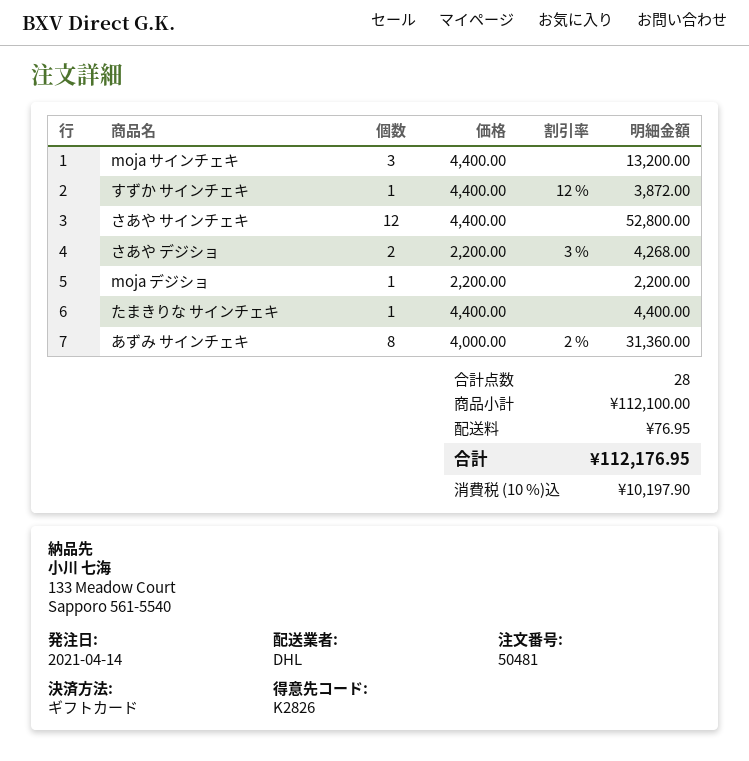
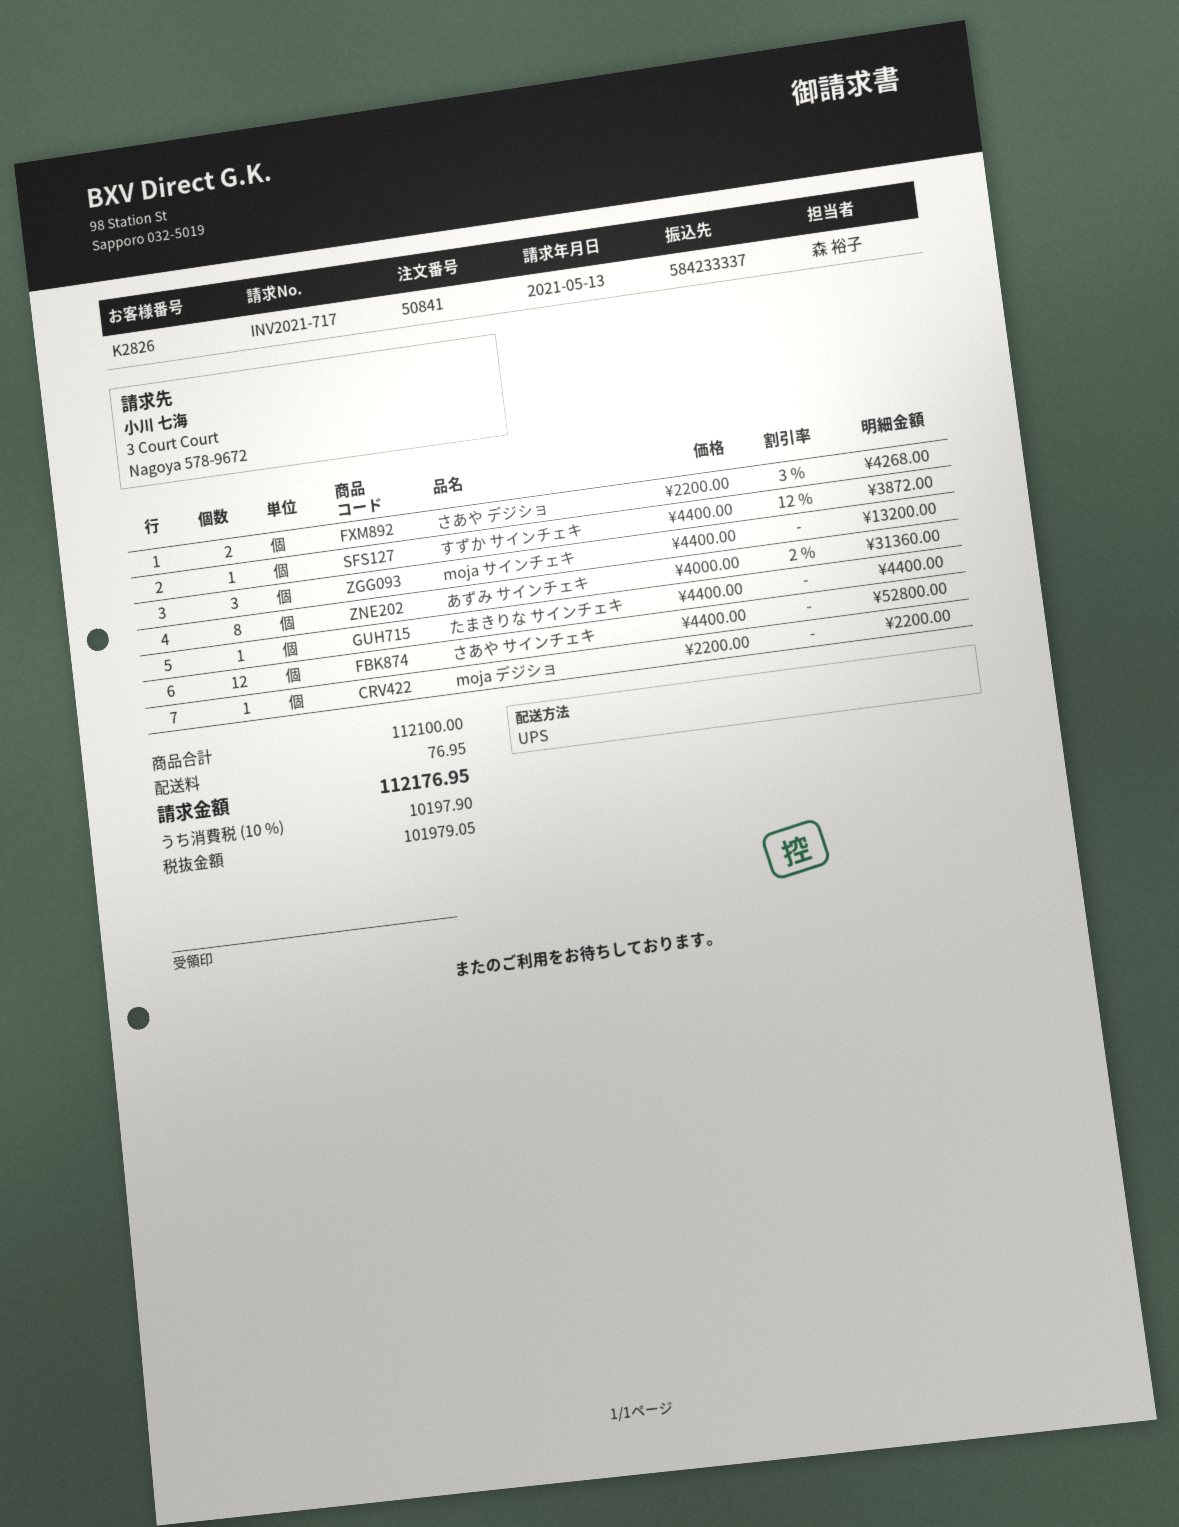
order number: 50481 -> 50841
shipping method: DHL -> UPS

